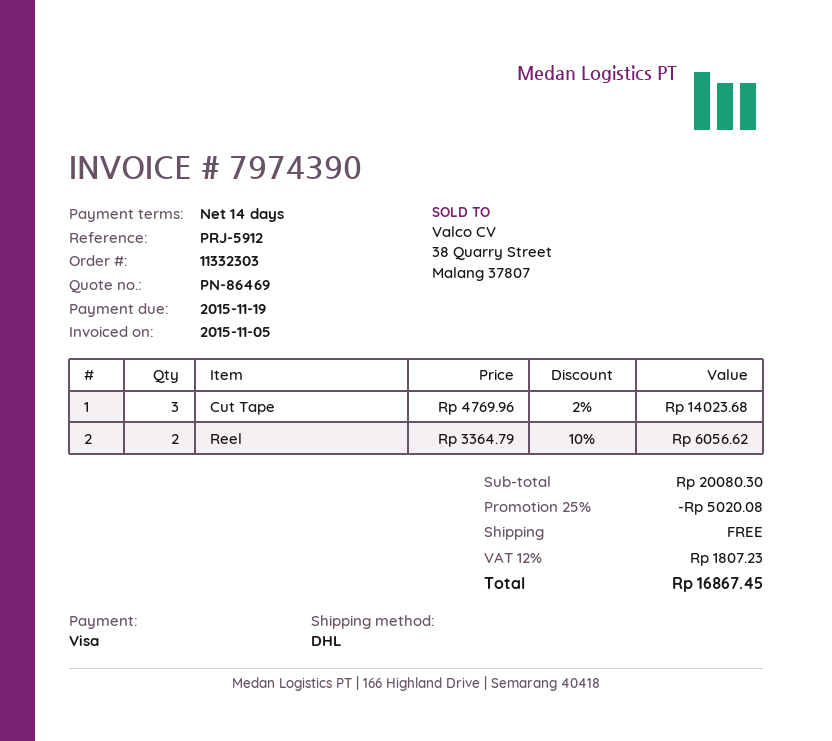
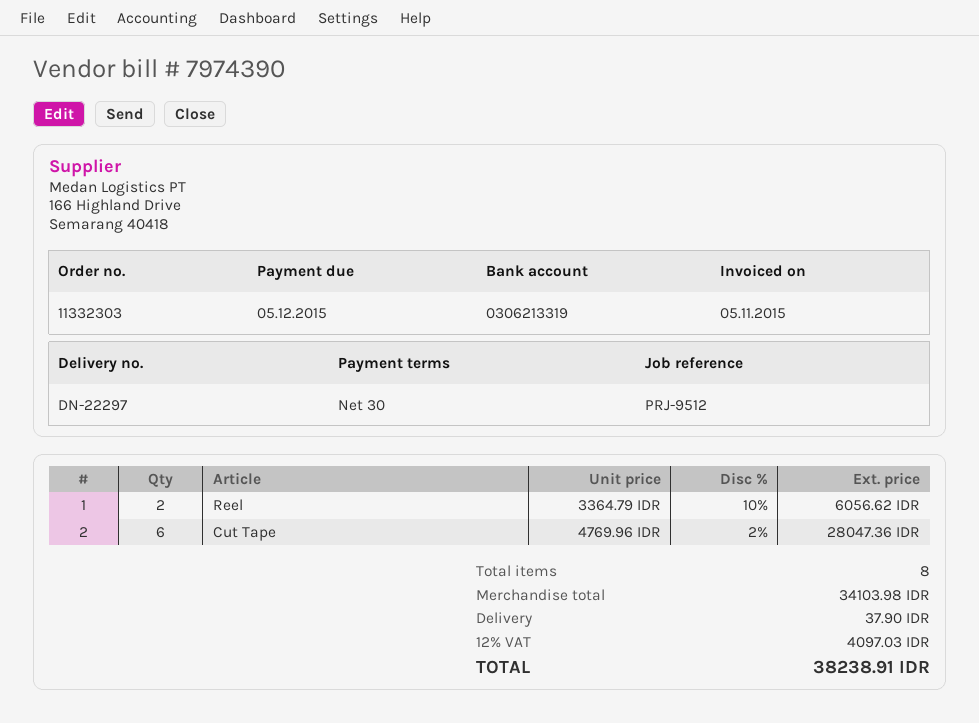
payment terms: 14 days -> 30 days
due date: 2015-11-19 -> 2015-12-05
reference: PRJ-5912 -> PRJ-9512
Cut Tape: 3 x 4769.96 - 2% = 14023.68 -> 6 x 4769.96 - 2% = 28047.36
subtotal: 20080.30 -> 34103.98
discount: 25% = 5020.08 -> none
shipping: 0.00 -> 37.90
tax: 12% = 1807.23 -> 12% = 4097.03
total: 16867.45 -> 38238.91

